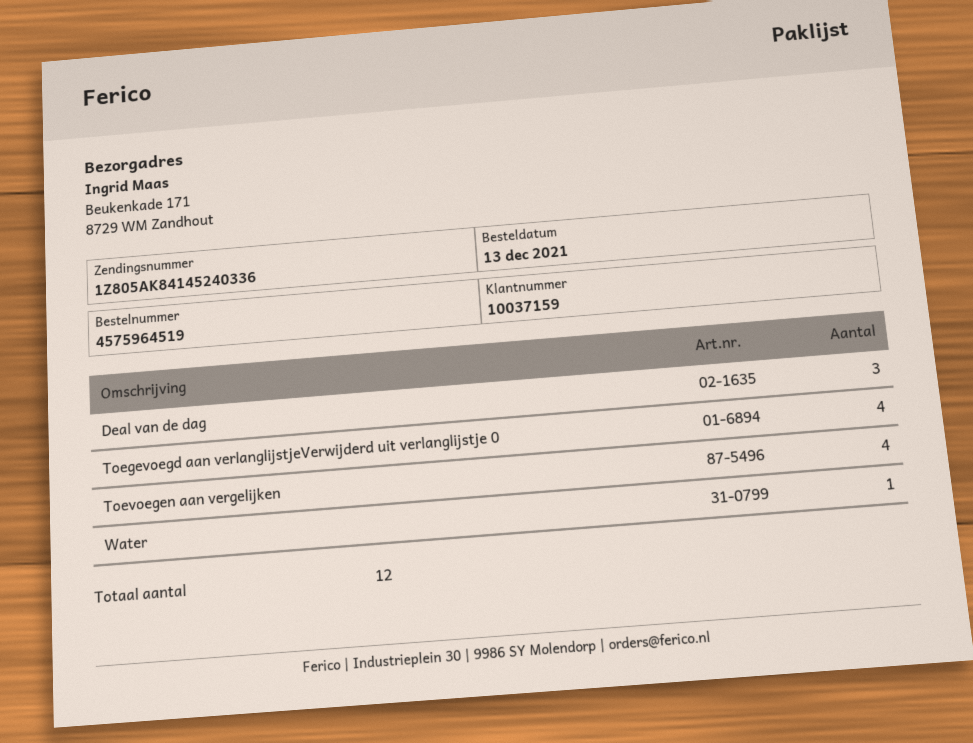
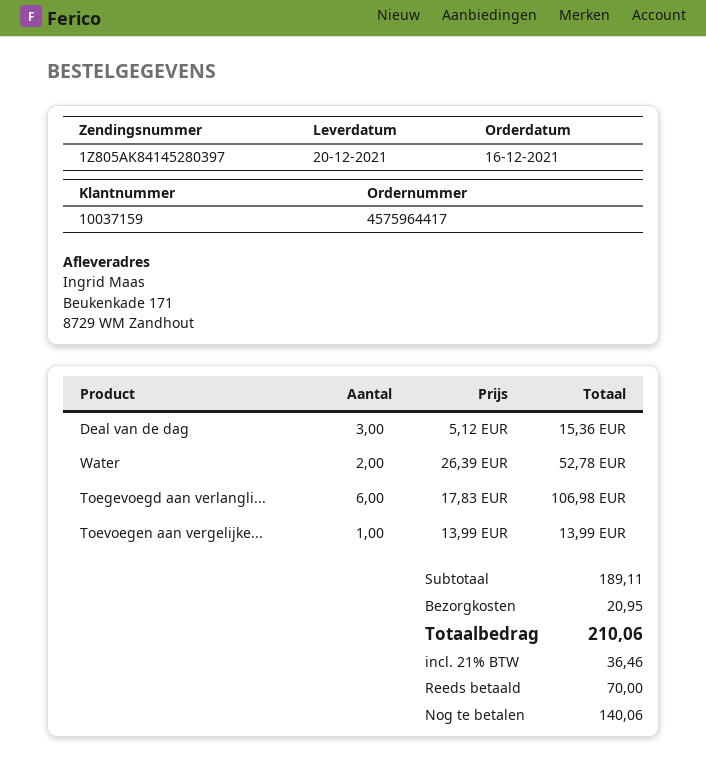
order number: 4575964519 -> 4575964417
order date: 2021-12-13 -> 2021-12-16
tracking number: 1Z805AK84145240336 -> 1Z805AK84145280397
Toegevoegd aan verlanglijstjeVerwijderd uit verlanglijstje 0: 4 -> 6
Toevoegen aan vergelijken: 4 -> 1
Water: 1 -> 2

